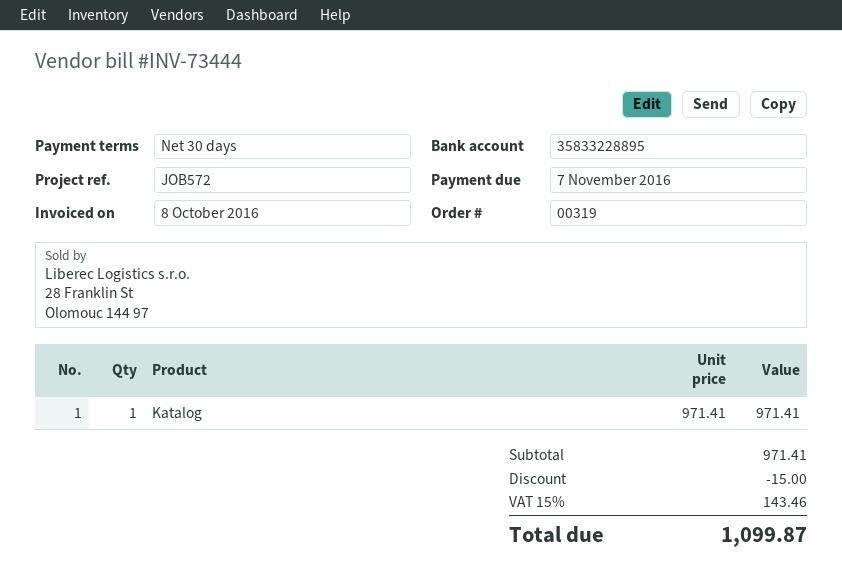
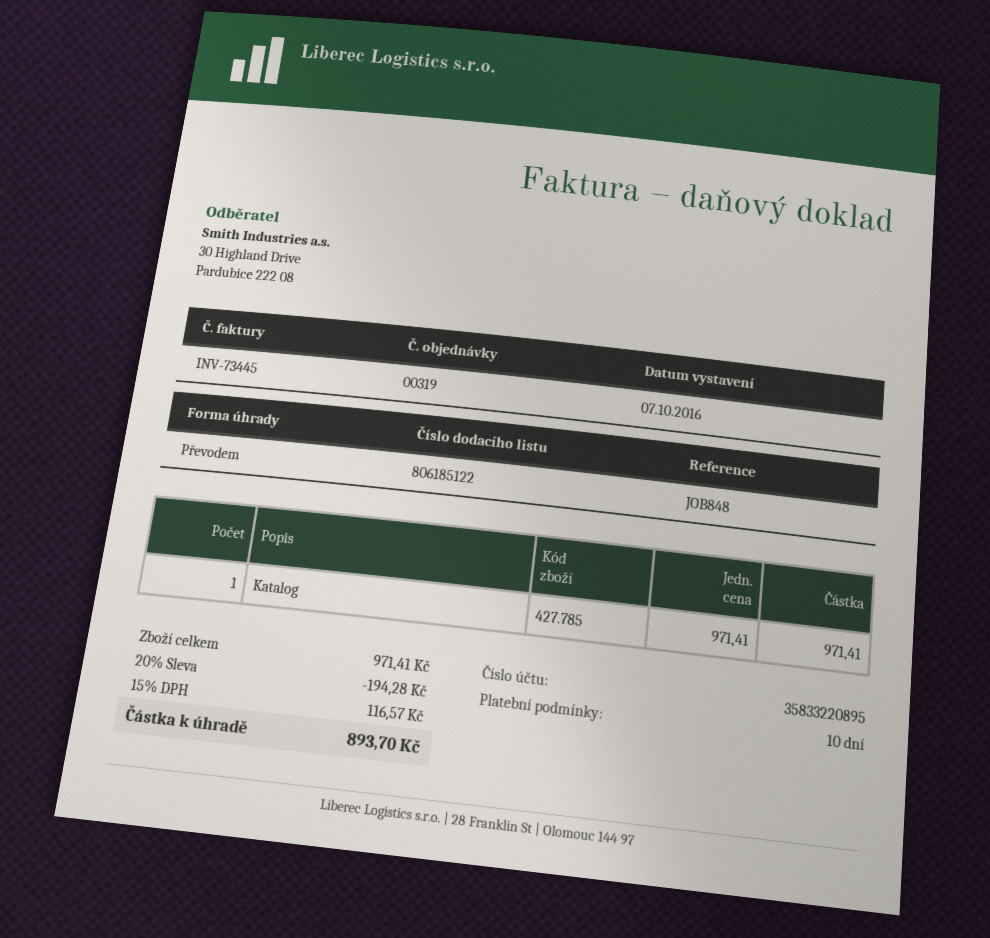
invoice number: INV-73444 -> INV-73445
invoice date: 2016-10-08 -> 2016-10-07
payment terms: 30 days -> 10 days
reference: JOB572 -> JOB848
bank account: 35833228895 -> 35833220895
discount: 15.00 -> 194.28
tax: 15% = 143.46 -> 15% = 116.57
total: 1099.87 -> 893.70

